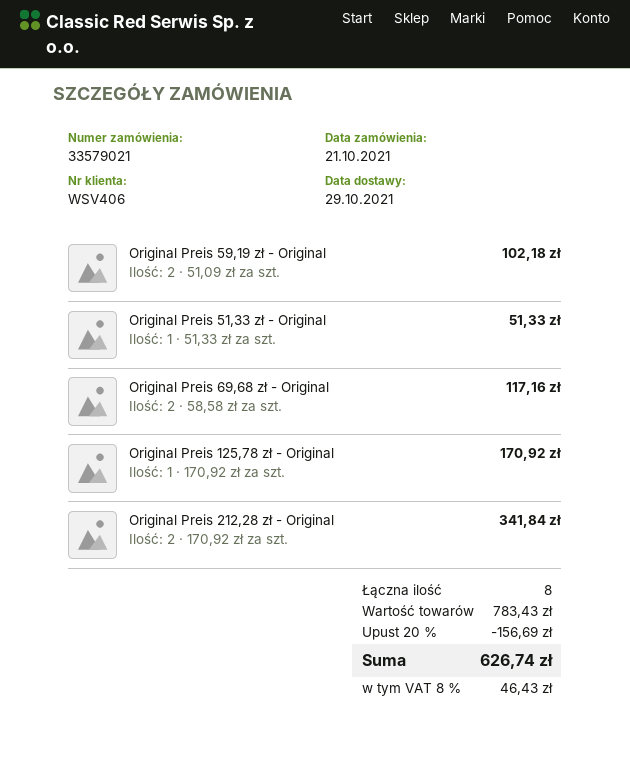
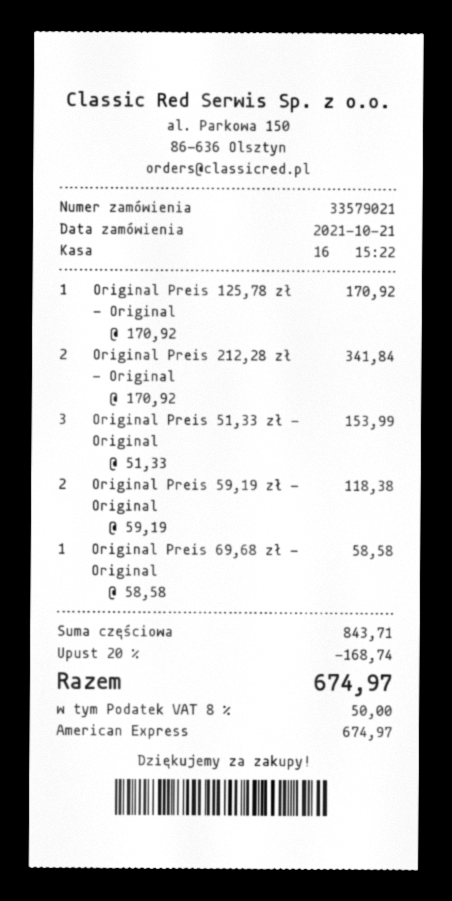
Original Preis 59,19 zł - Original: 2 x 51.09 = 102.18 -> 2 x 59.19 = 118.38
Original Preis 51,33 zł - Original: 1 x 51.33 = 51.33 -> 3 x 51.33 = 153.99
Original Preis 69,68 zł - Original: 2 x 58.58 = 117.16 -> 1 x 58.58 = 58.58
subtotal: 783.43 -> 843.71
discount: 20% = 156.69 -> 20% = 168.74
tax: 8% = 46.43 -> 8% = 50.00
total: 626.74 -> 674.97

